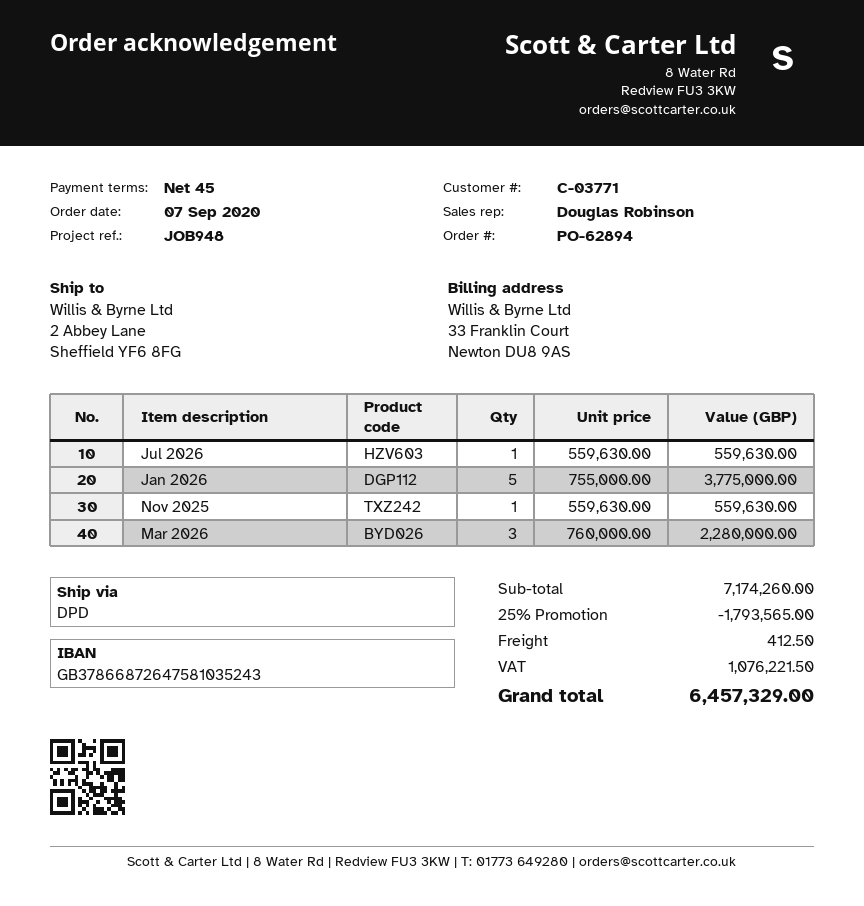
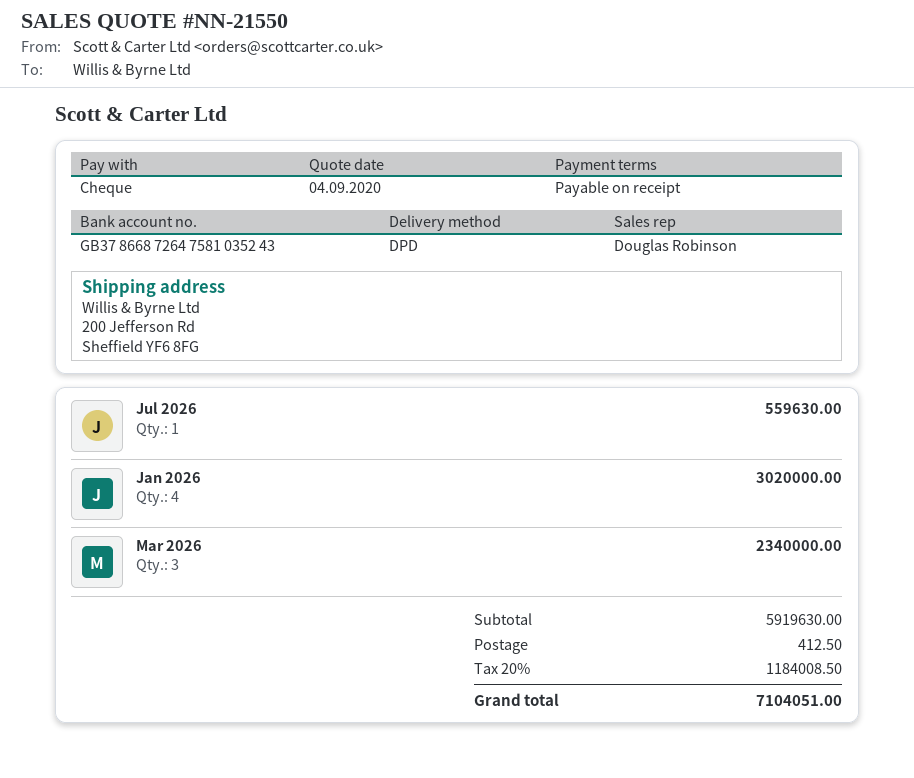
payment terms: 45 days -> on receipt
ship to: 2 Abbey Lane, Sheffield YF6 8FG -> 200 Jefferson Rd, Sheffield YF6 8FG
Jan 2026: 5 for 3775000.00 -> 4 for 3020000.00
Nov 2025: 1 for 559630.00 -> none
Mar 2026: 3 for 2280000.00 -> 3 for 2340000.00
subtotal: 7174260.00 -> 5919630.00
discount: 25% = 1793565.00 -> none
tax: 1076221.50 -> 1184008.50
total: 6457329.00 -> 7104051.00

